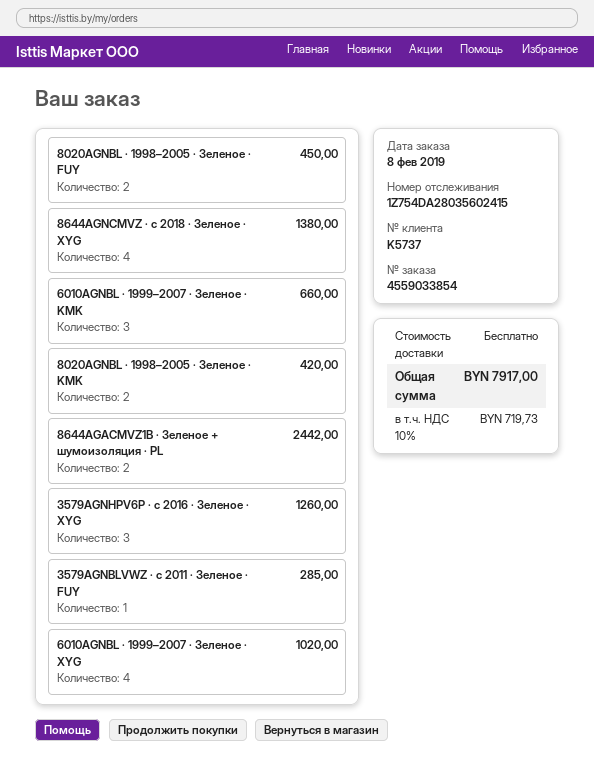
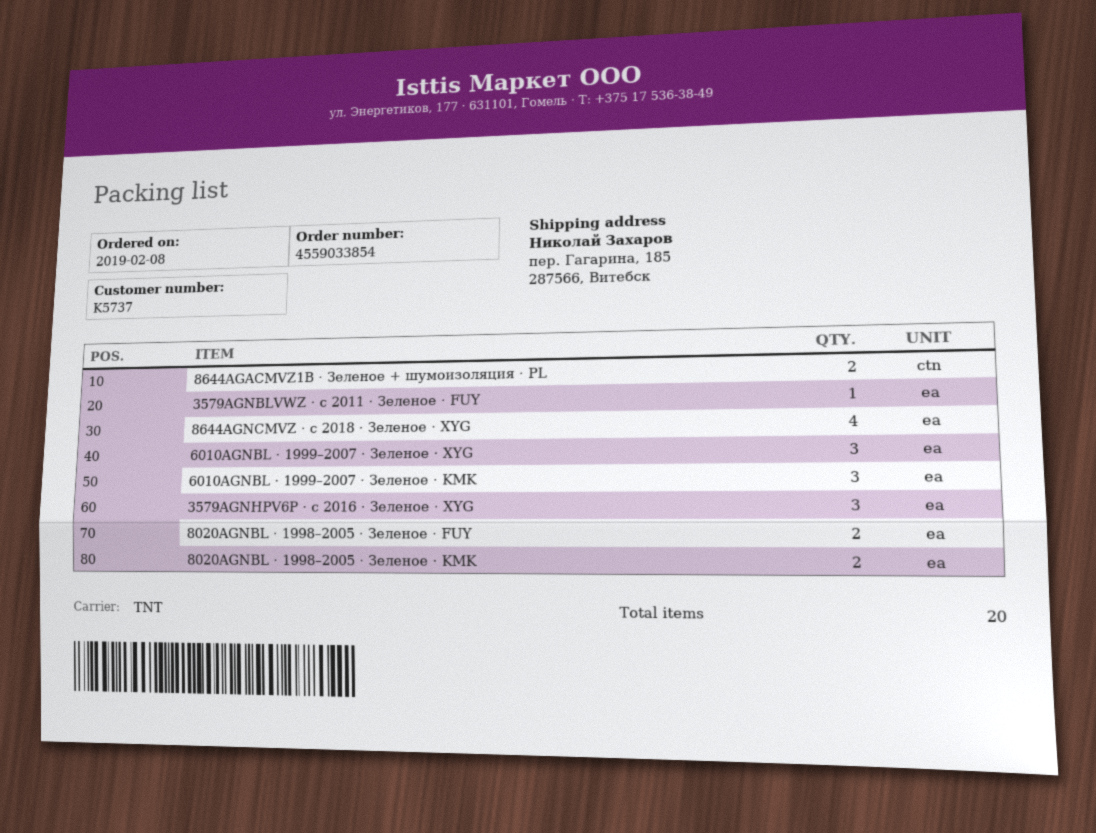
6010AGNBL · 1999–2007 · Зеленое · XYG: 4 -> 3

